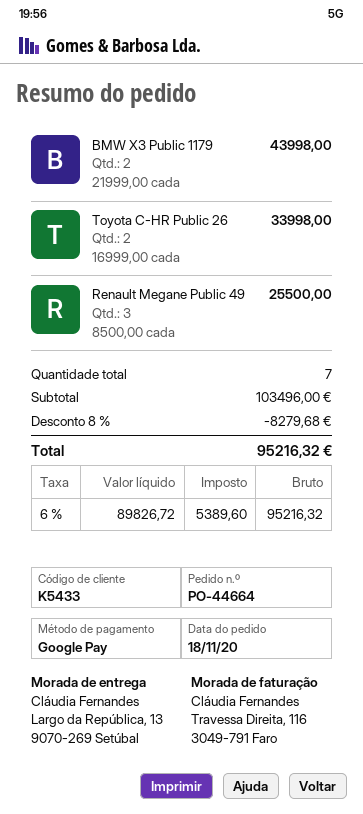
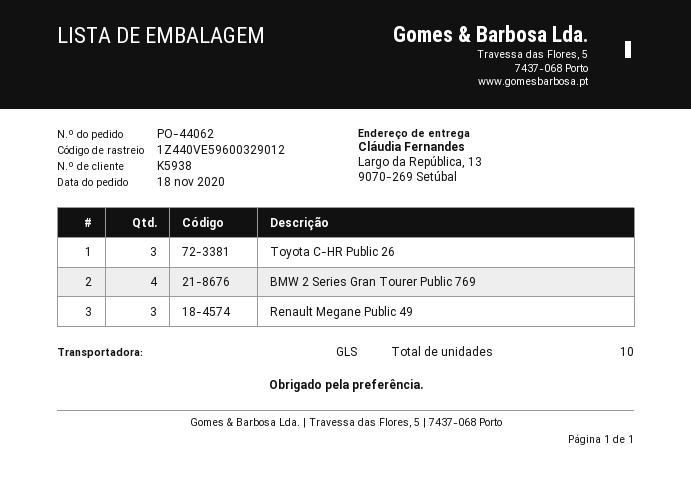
order number: PO-44664 -> PO-44062
customer number: K5433 -> K5938
BMW X3 Public 1179: 2 -> none
Toyota C-HR Public 26: 2 -> 3
BMW 2 Series Gran Tourer Public 769: none -> 4
total quantity: 7 -> 10

